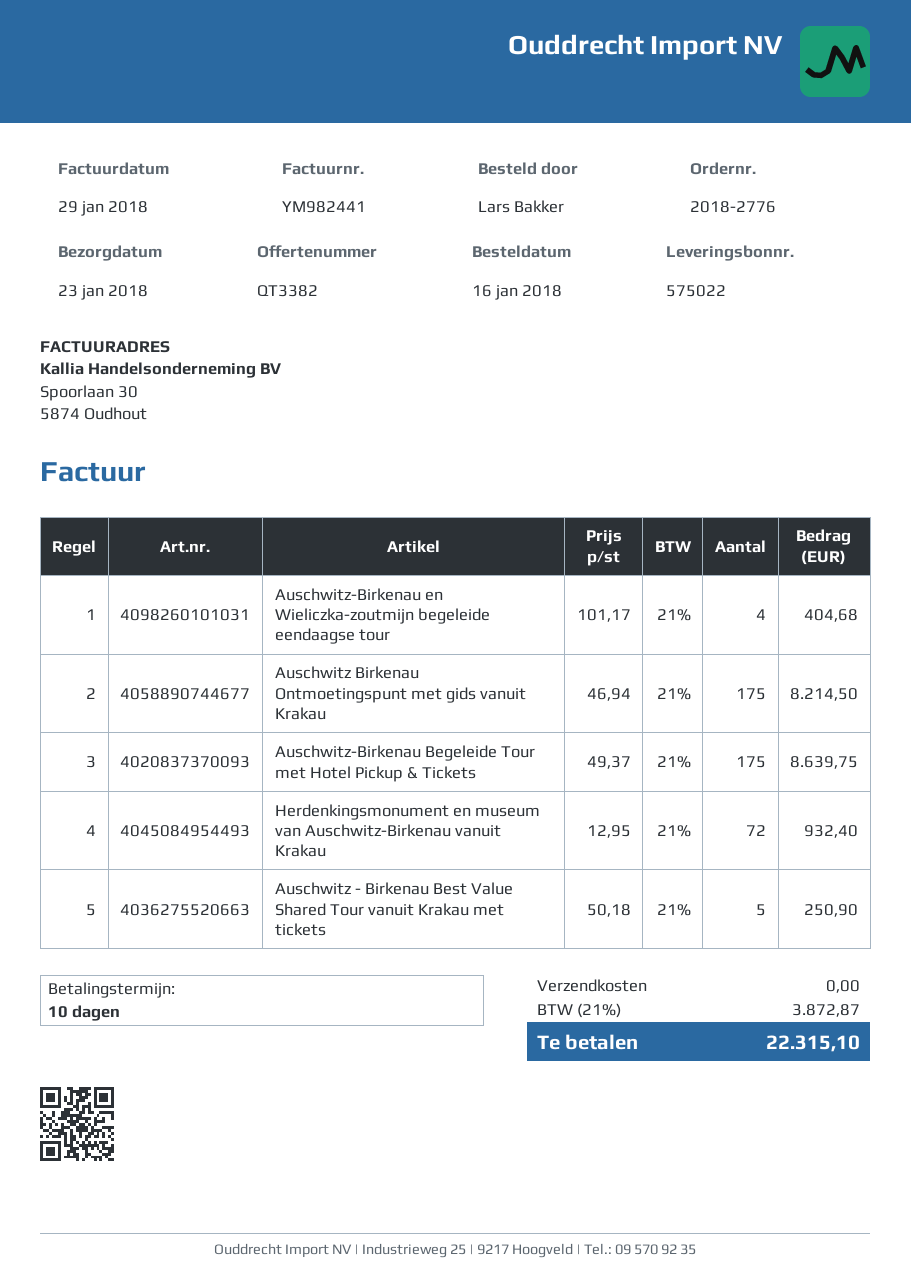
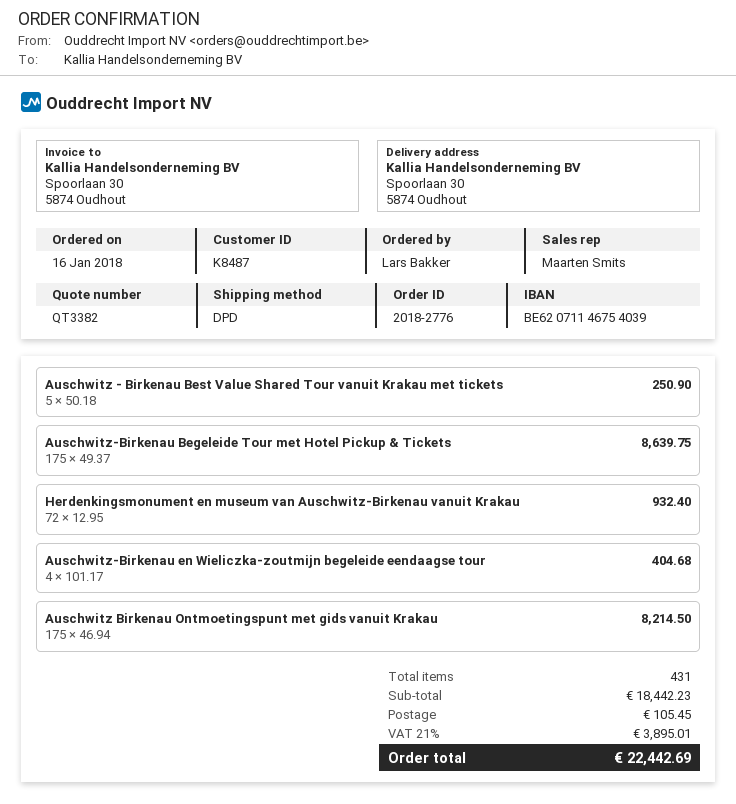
shipping: 0.00 -> 105.45
tax: 21% = 3872.87 -> 21% = 3895.01
total: 22315.10 -> 22442.69

